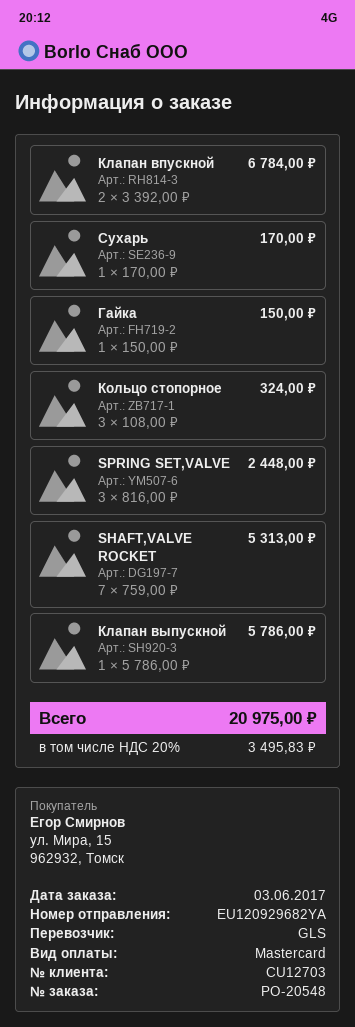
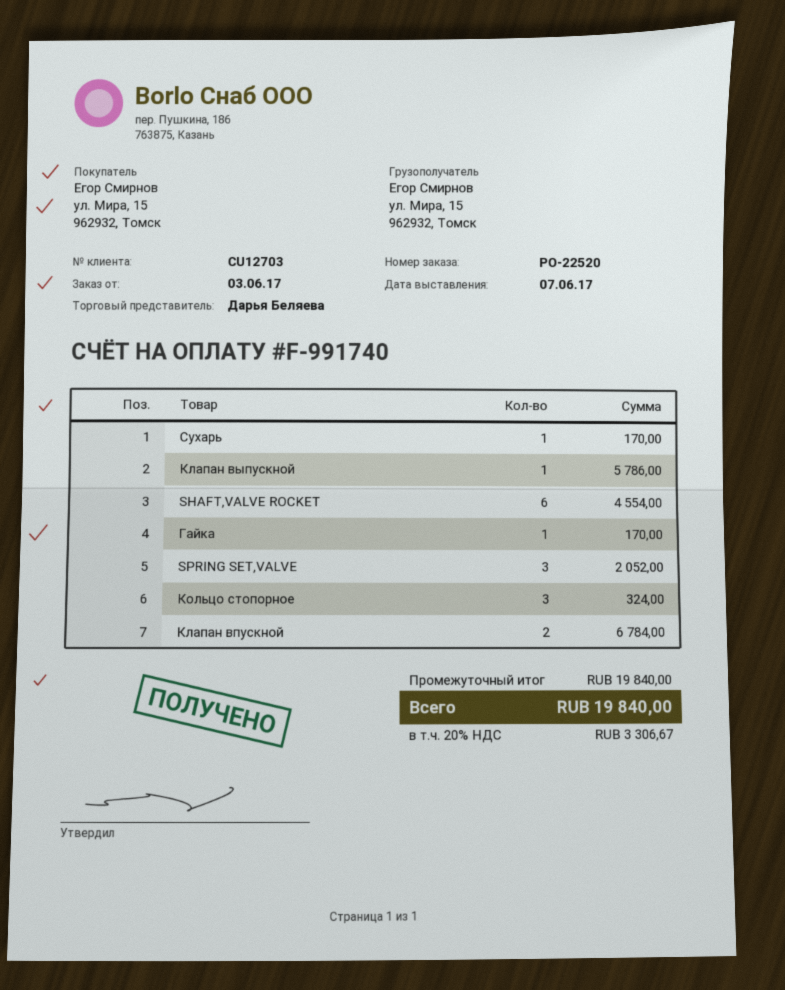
order number: PO-20548 -> PO-22520
Гайка: 1 for 150.00 -> 1 for 170.00
SPRING SET,VALVE: 3 for 2448.00 -> 3 for 2052.00
SHAFT,VALVE ROCKET: 7 for 5313.00 -> 6 for 4554.00
tax: 20% = 3495.83 -> 20% = 3306.67
total: 20975.00 -> 19840.00

